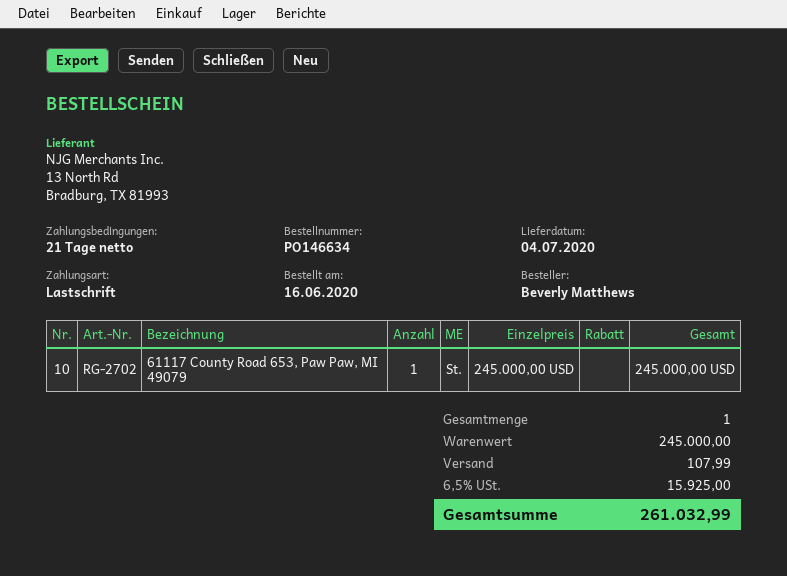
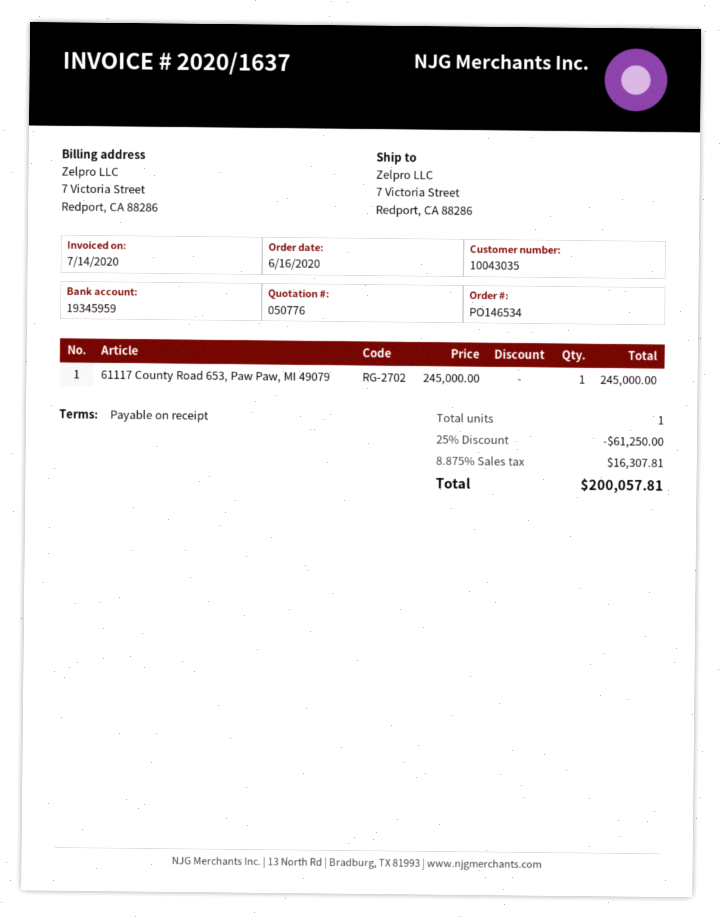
order number: PO146634 -> PO146534
payment terms: 21 days -> on receipt
discount: none -> 25% = 61250.00
shipping: 107.99 -> none
tax: 6.5% = 15925.00 -> 8.875% = 16307.81
total: 261032.99 -> 200057.81

